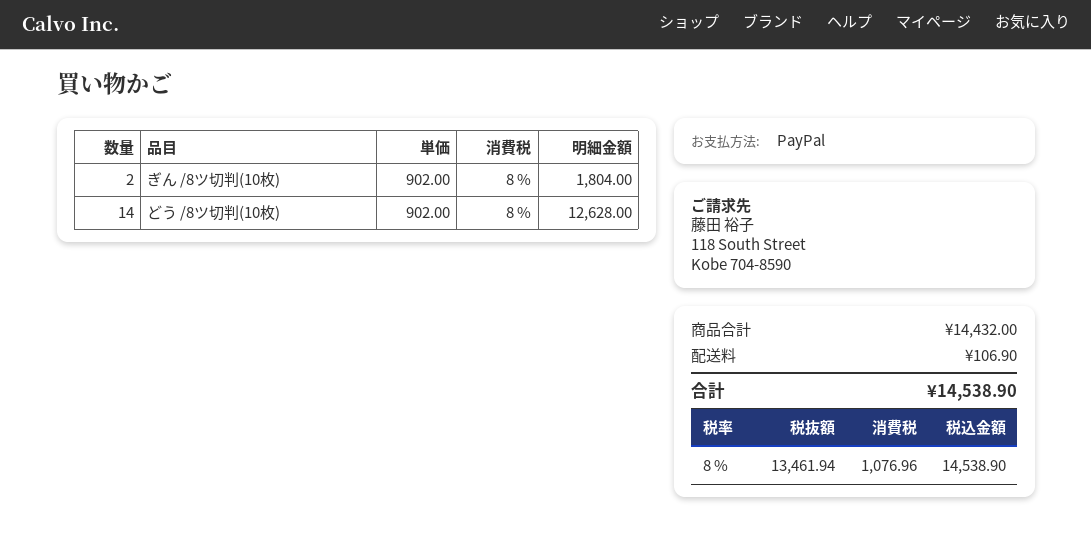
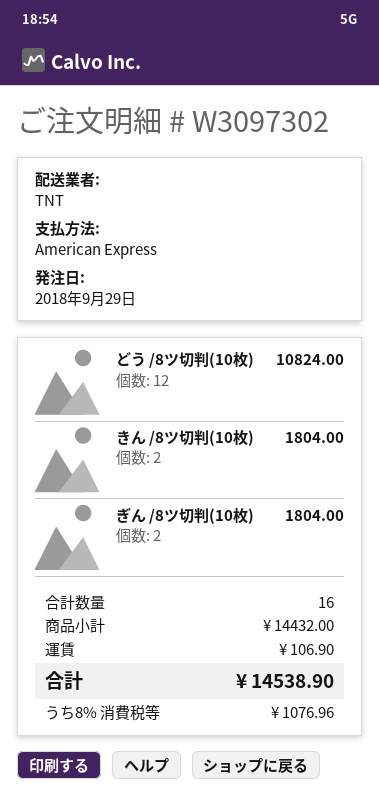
payment method: PayPal -> American Express
どう /8ツ切判(10枚): 14 for 12628.00 -> 12 for 10824.00
きん /8ツ切判(10枚): none -> 2 for 1804.00

